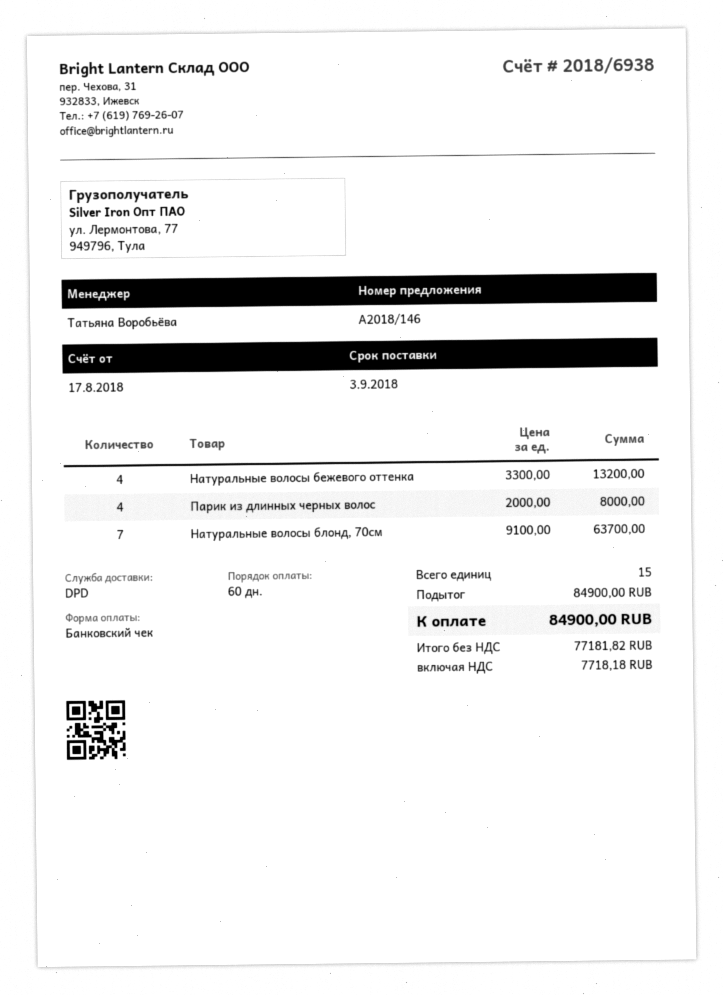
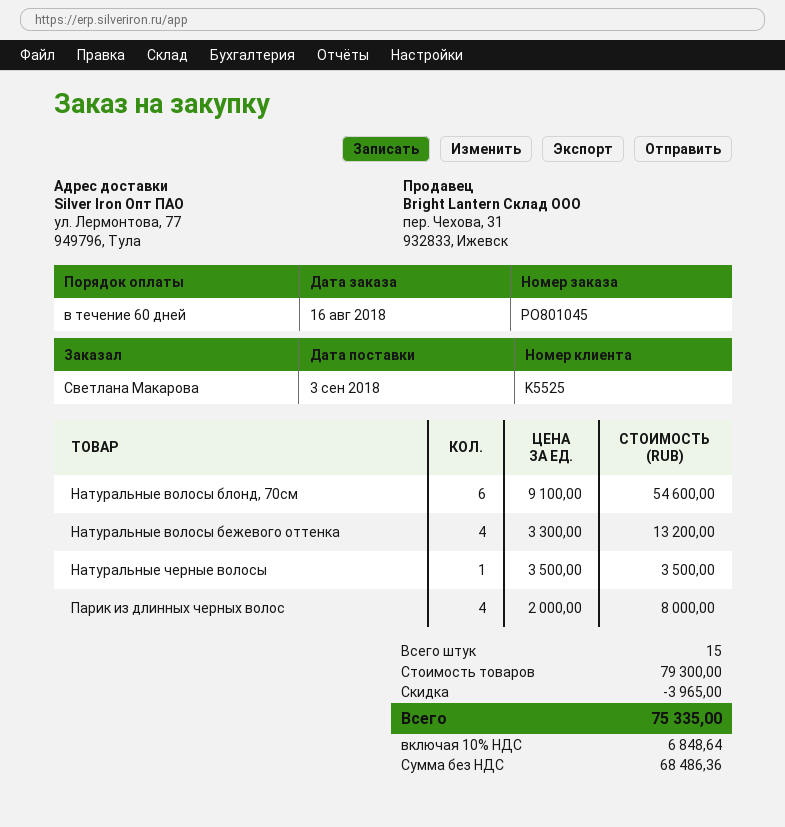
Натуральные волосы блонд, 70см: 7 x 9100.00 = 63700.00 -> 6 x 9100.00 = 54600.00
Натуральные черные волосы: none -> 1 x 3500.00 = 3500.00
subtotal: 84900.00 -> 79300.00
discount: none -> 3965.00
net: 77181.82 -> 68486.36
tax: 7718.18 -> 6848.64
total: 84900.00 -> 75335.00

